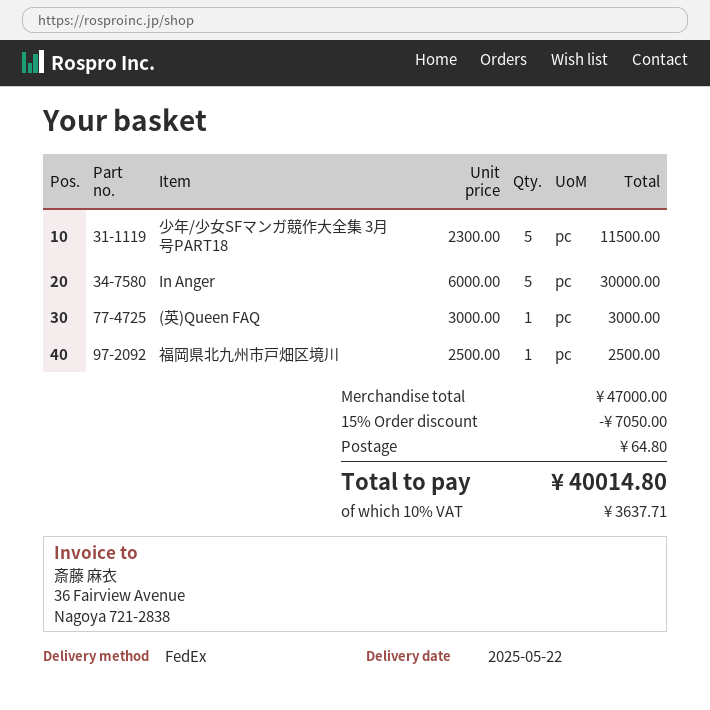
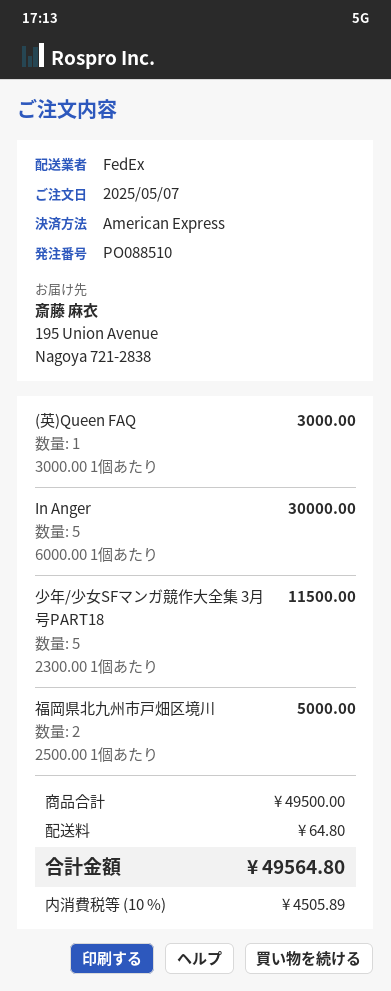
福岡県北九州市戸畑区境川: 1 x 2500.00 = 2500.00 -> 2 x 2500.00 = 5000.00
subtotal: 47000.00 -> 49500.00
discount: 15% = 7050.00 -> none
tax: 10% = 3637.71 -> 10% = 4505.89
total: 40014.80 -> 49564.80

